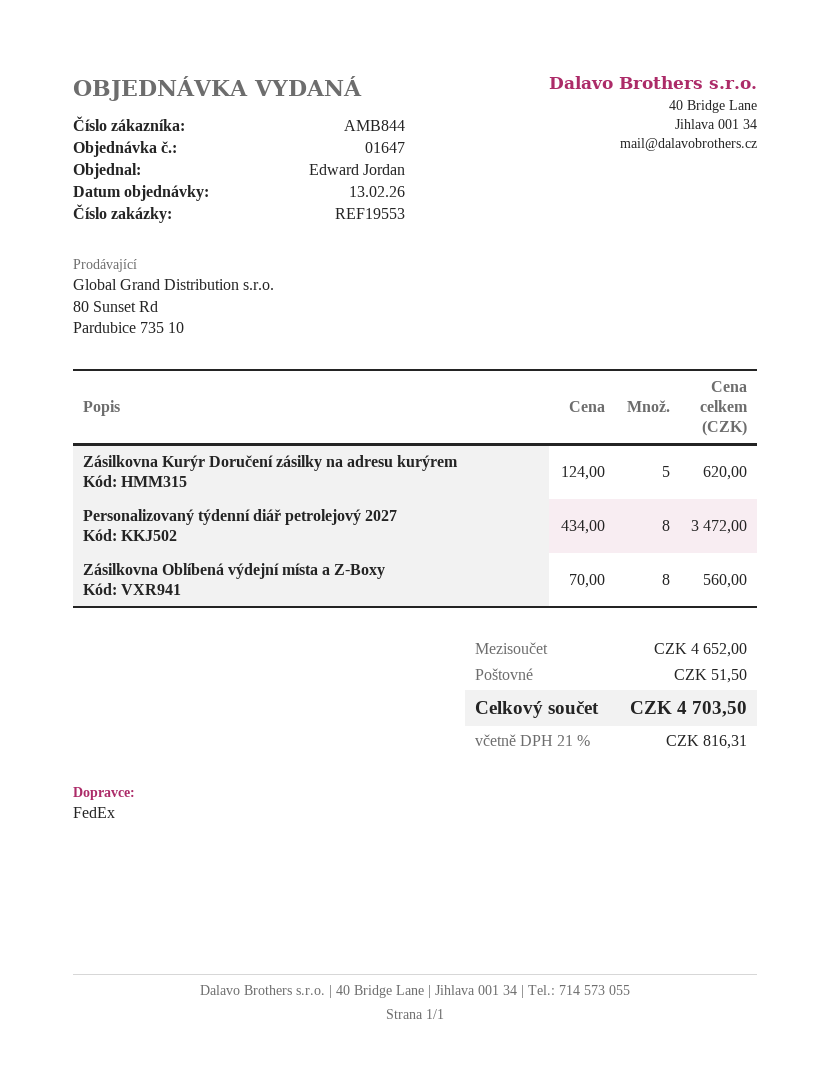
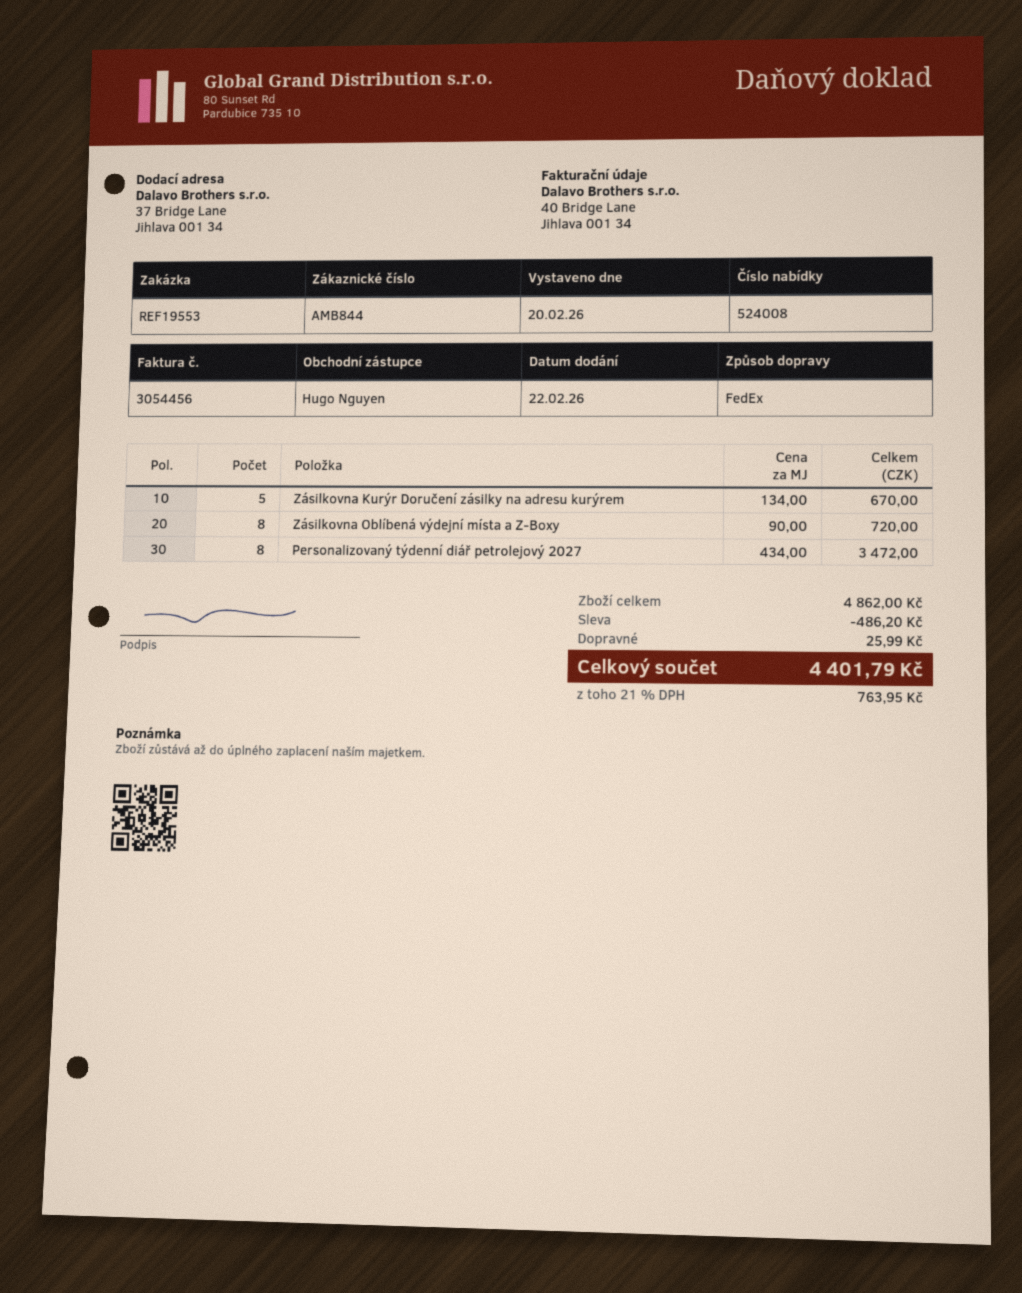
Zásilkovna Kurýr Doručení zásilky na adresu kurýrem: 5 x 124.00 = 620.00 -> 5 x 134.00 = 670.00
Zásilkovna Oblíbená výdejní místa a Z-Boxy: 8 x 70.00 = 560.00 -> 8 x 90.00 = 720.00
subtotal: 4652.00 -> 4862.00
discount: none -> 486.20
shipping: 51.50 -> 25.99
tax: 21% = 816.31 -> 21% = 763.95
total: 4703.50 -> 4401.79

